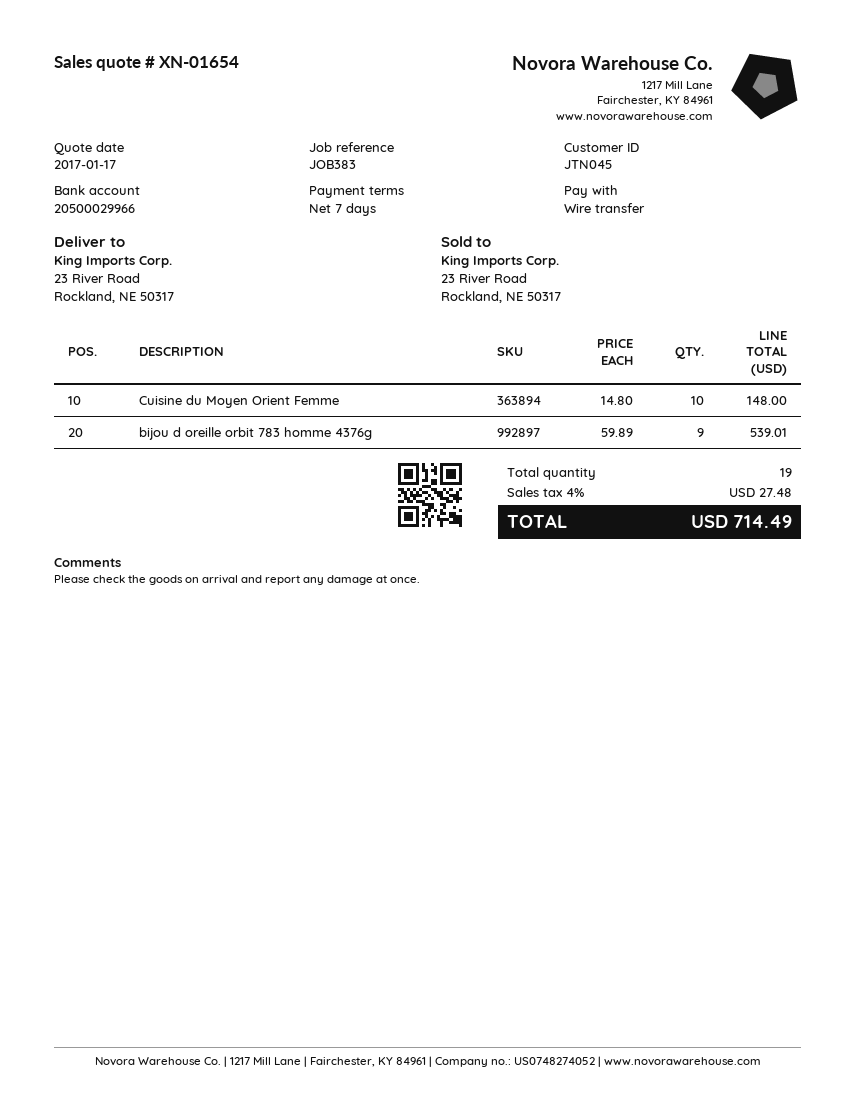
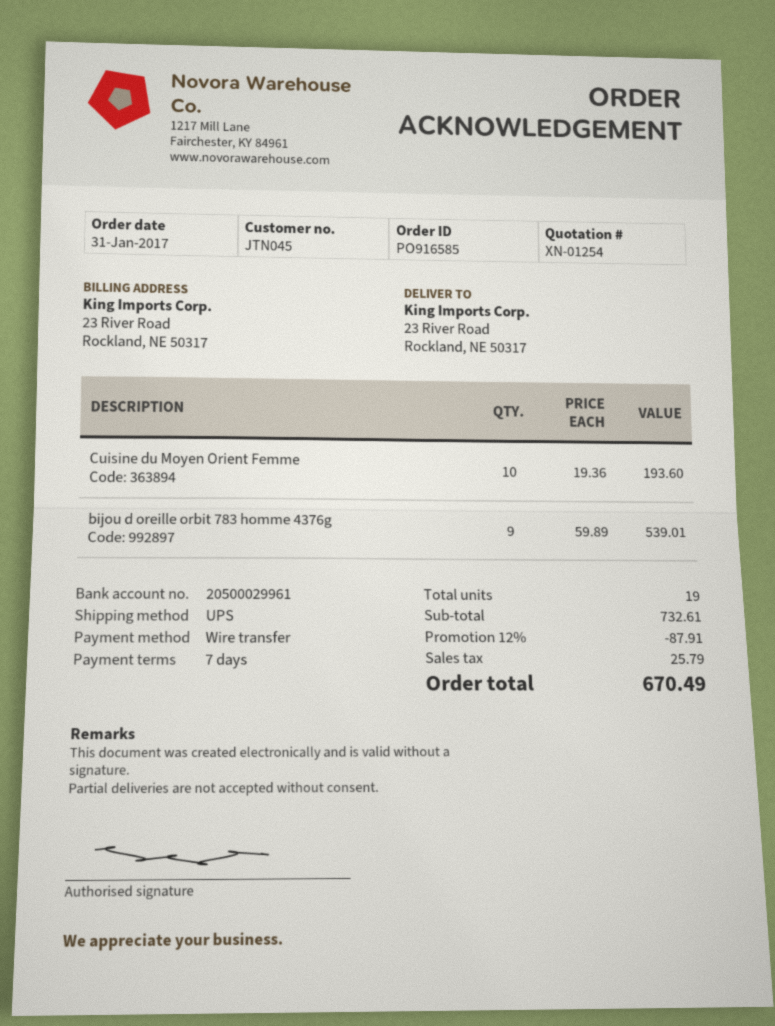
quote number: XN-01654 -> XN-01254
bank account: 20500029966 -> 20500029961
Cuisine du Moyen Orient Femme: 10 x 14.80 = 148.00 -> 10 x 19.36 = 193.60
discount: none -> 12% = 87.91
tax: 27.48 -> 25.79
total: 714.49 -> 670.49

